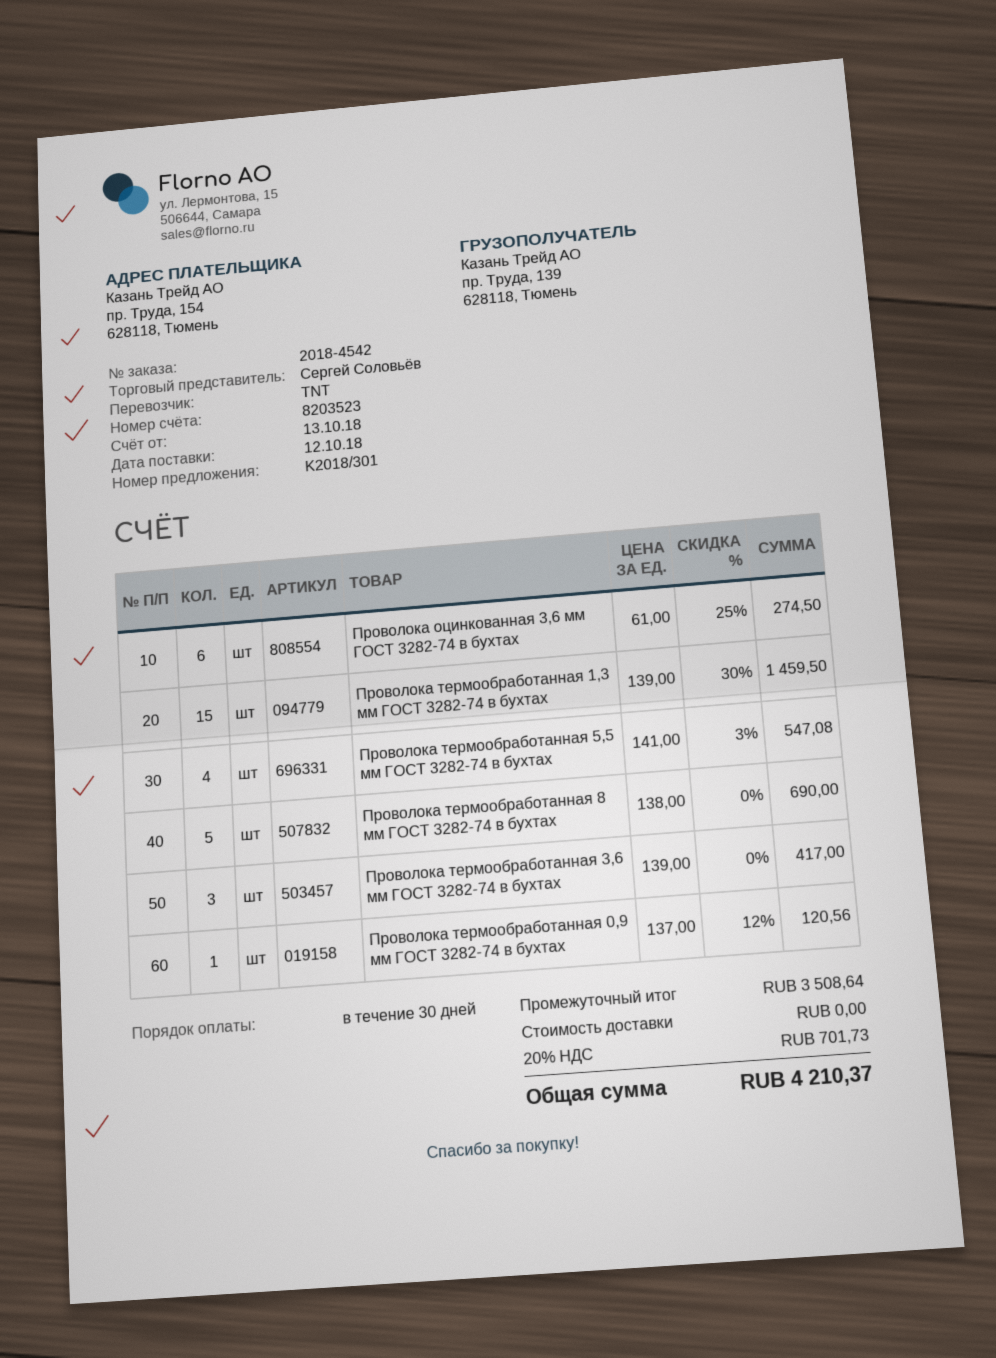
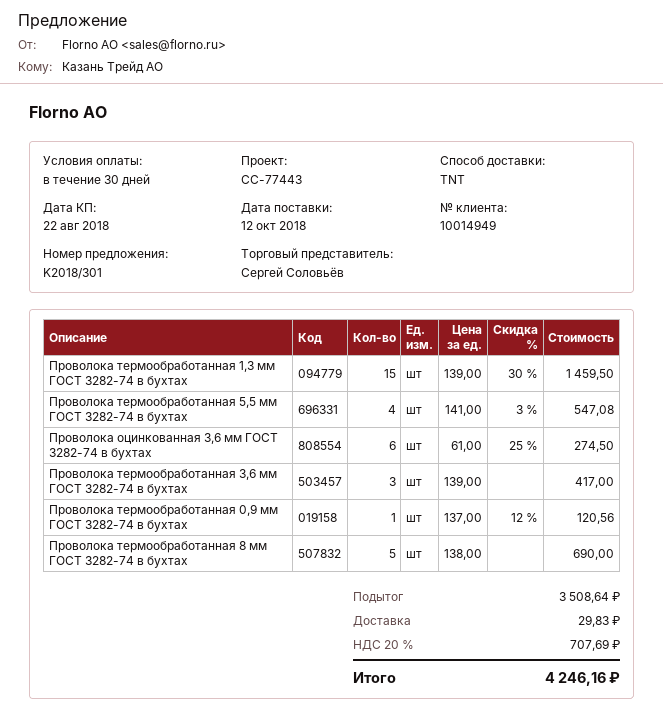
shipping: 0.00 -> 29.83
tax: 20% = 701.73 -> 20% = 707.69
total: 4210.37 -> 4246.16

